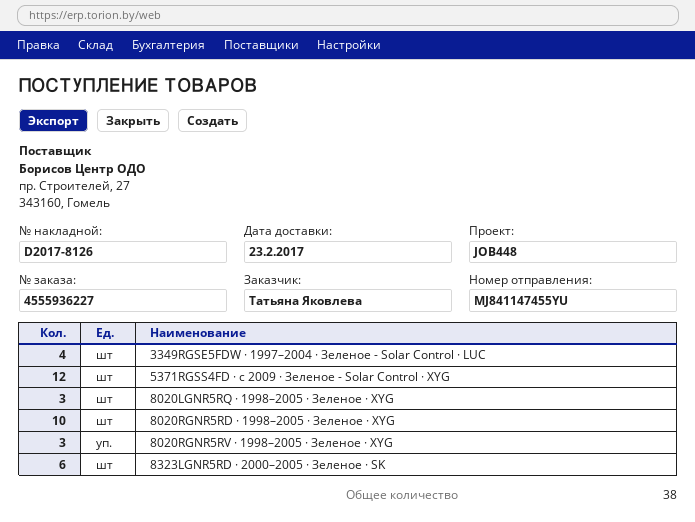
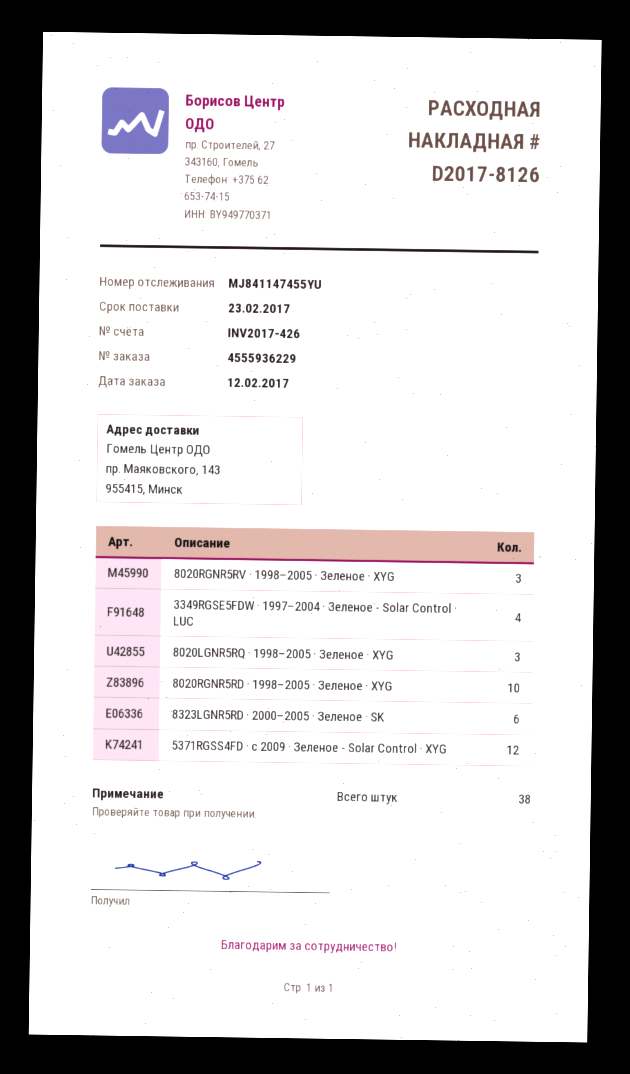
order number: 4555936227 -> 4555936229

